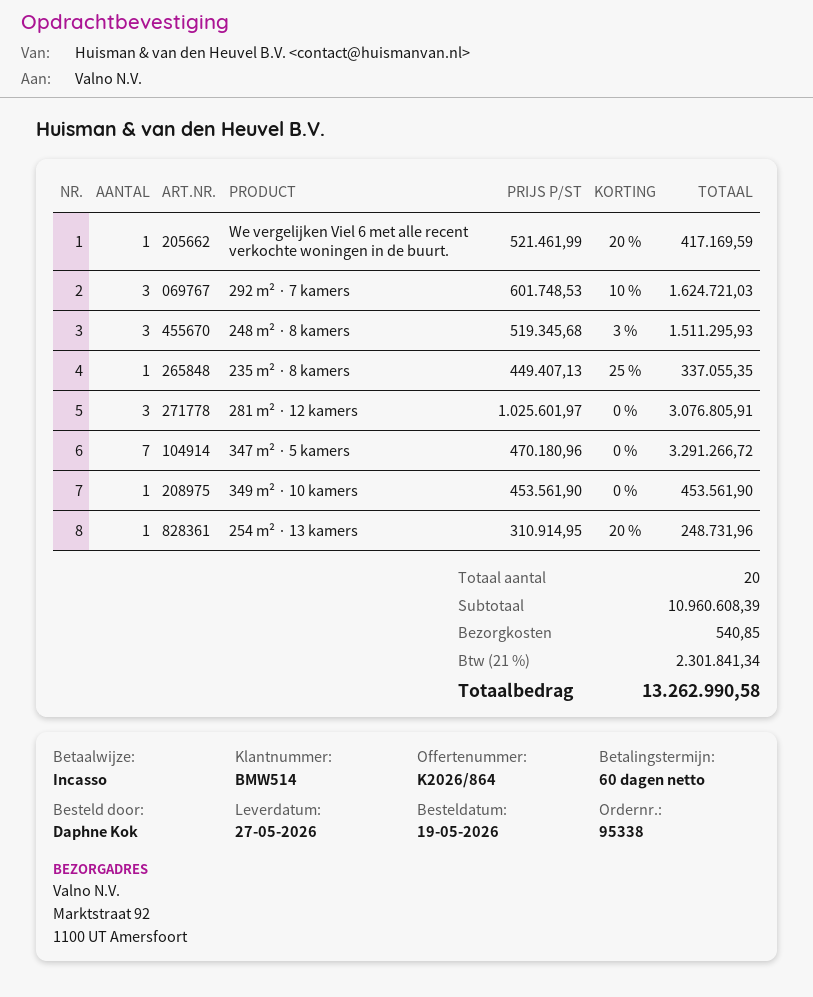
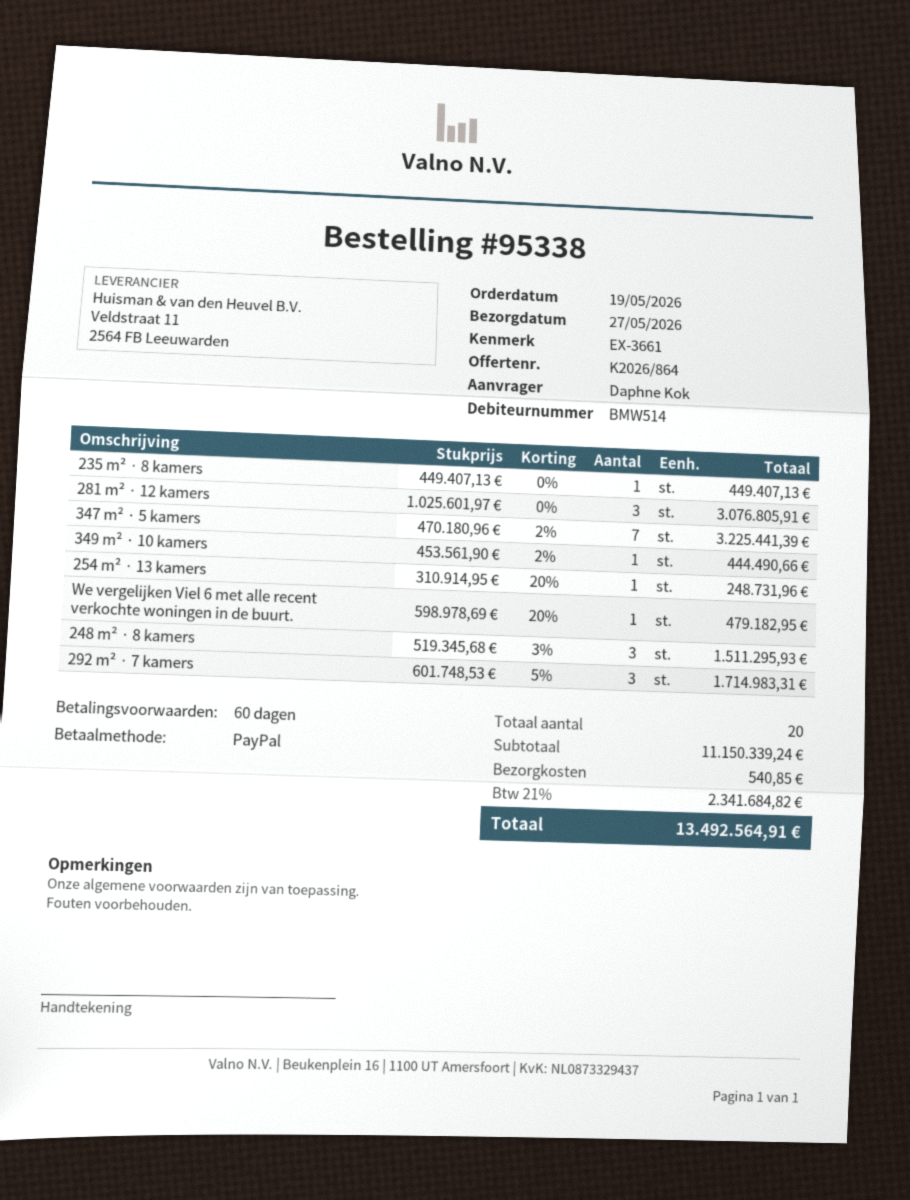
payment method: direct debit -> PayPal
We vergelijken Viel 6 met alle recent verkochte woningen in de buurt.: 1 x 521461.99 - 20% = 417169.59 -> 1 x 598978.69 - 20% = 479182.95
292 m² · 7 kamers: 3 x 601748.53 - 10% = 1624721.03 -> 3 x 601748.53 - 5% = 1714983.31
235 m² · 8 kamers: 1 x 449407.13 - 25% = 337055.35 -> 1 x 449407.13 = 449407.13
347 m² · 5 kamers: 7 x 470180.96 = 3291266.72 -> 7 x 470180.96 - 2% = 3225441.39
349 m² · 10 kamers: 1 x 453561.90 = 453561.90 -> 1 x 453561.90 - 2% = 444490.66
subtotal: 10960608.39 -> 11150339.24
tax: 21% = 2301841.34 -> 21% = 2341684.82
total: 13262990.58 -> 13492564.91

